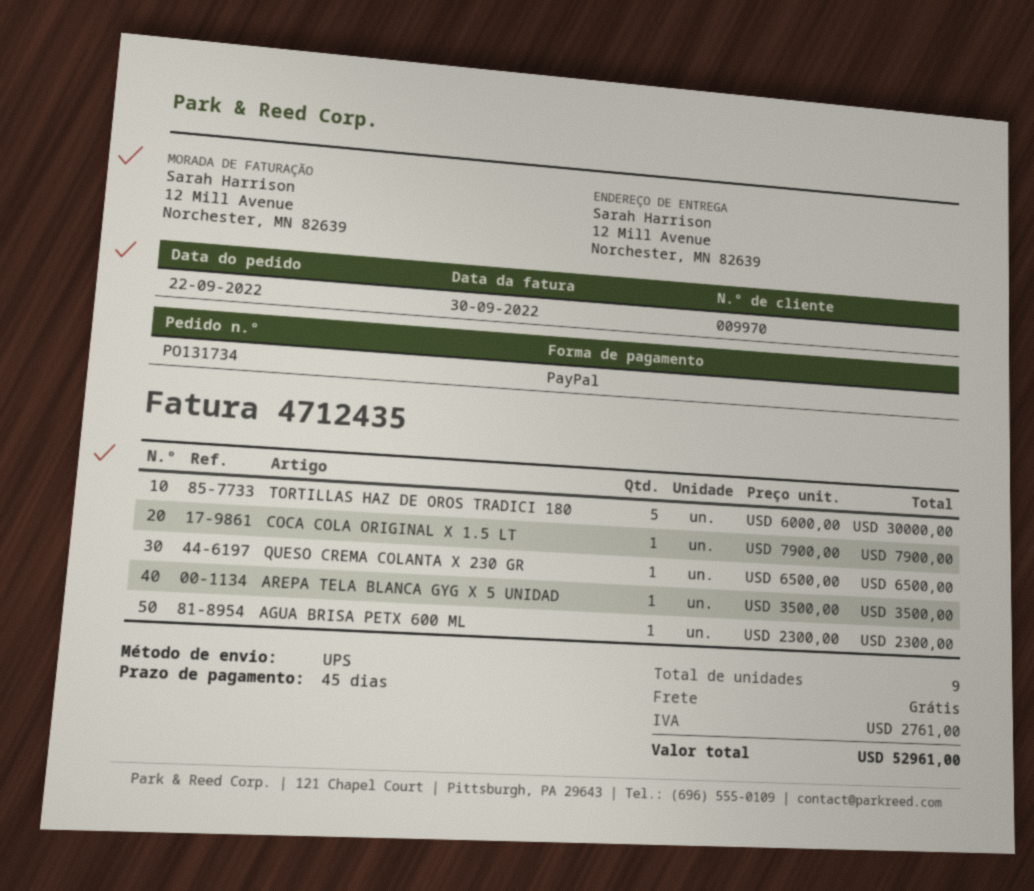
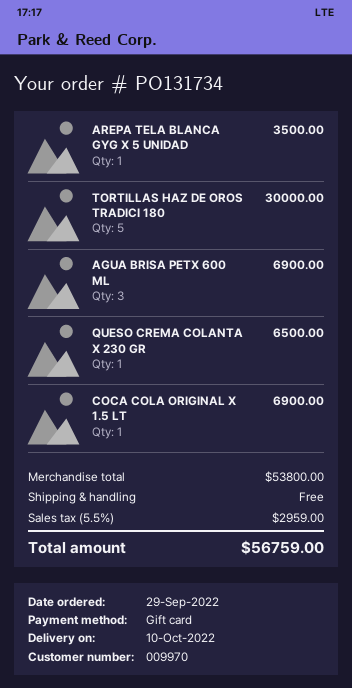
order date: 2022-09-22 -> 2022-09-29
payment method: PayPal -> gift card
COCA COLA ORIGINAL X 1.5 LT: 1 for 7900.00 -> 1 for 6900.00
AGUA BRISA PETX 600 ML: 1 for 2300.00 -> 3 for 6900.00
tax: 2761.00 -> 2959.00
total: 52961.00 -> 56759.00

